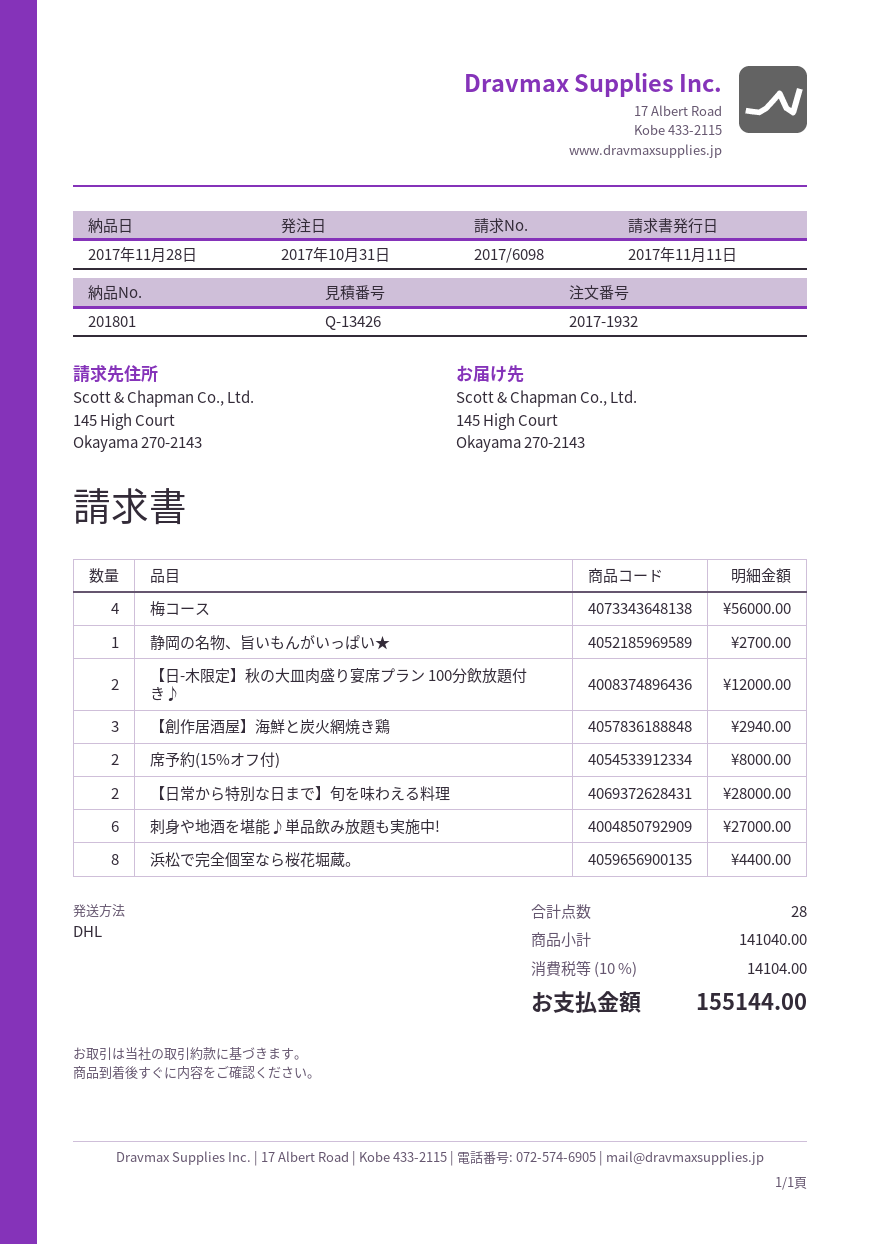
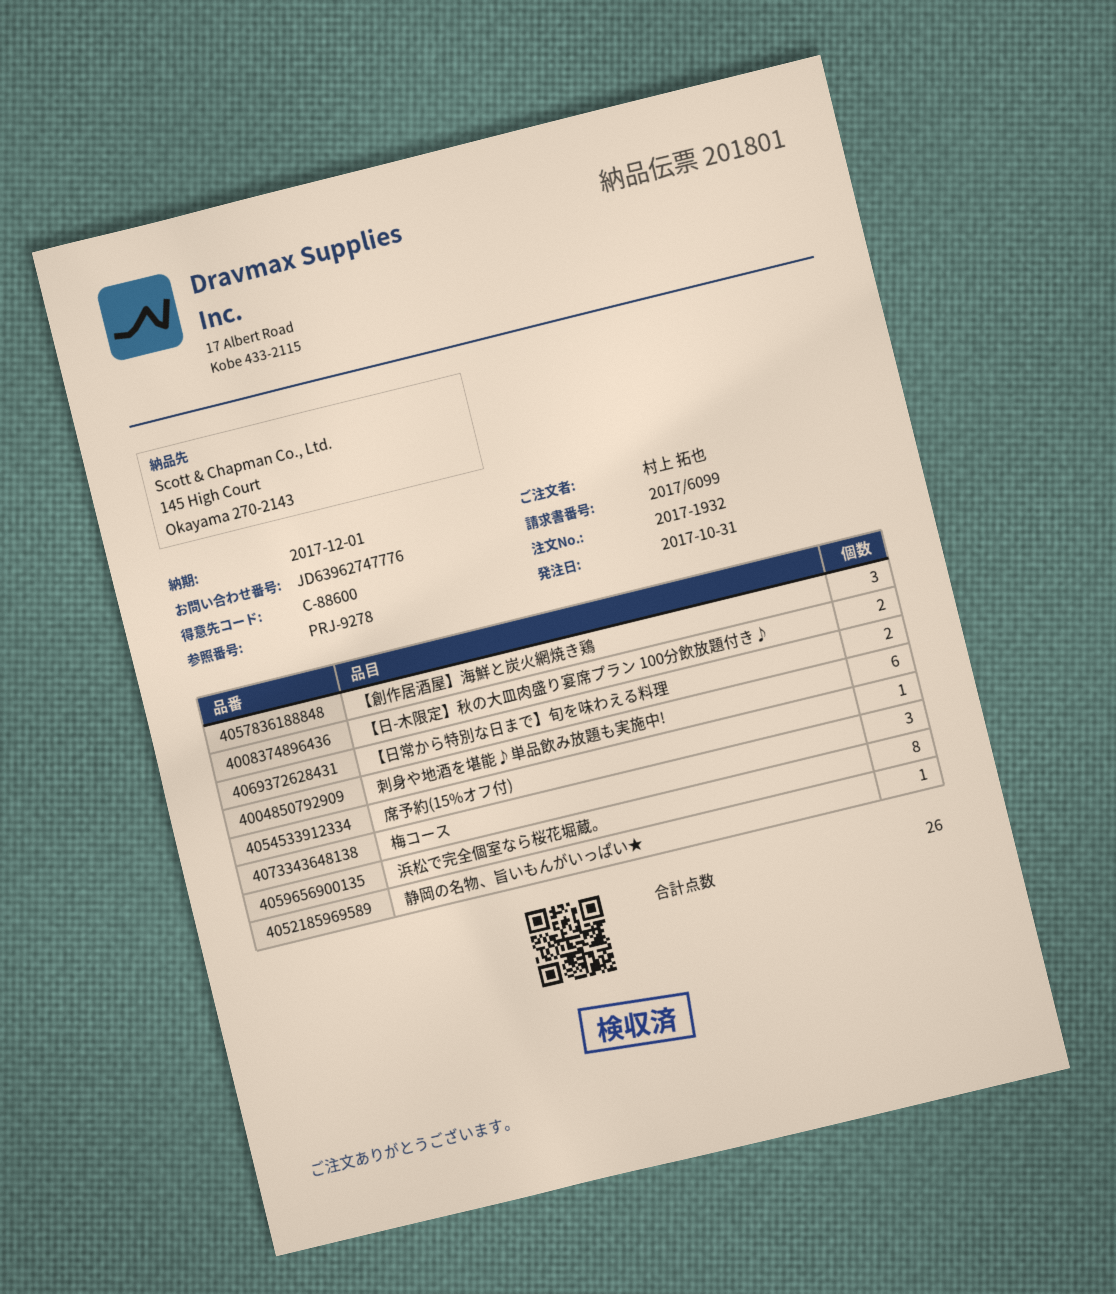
delivery date: 2017-11-28 -> 2017-12-01
invoice number: 2017/6098 -> 2017/6099
梅コース: 4 -> 3
席予約(15%オフ付): 2 -> 1
total quantity: 28 -> 26

